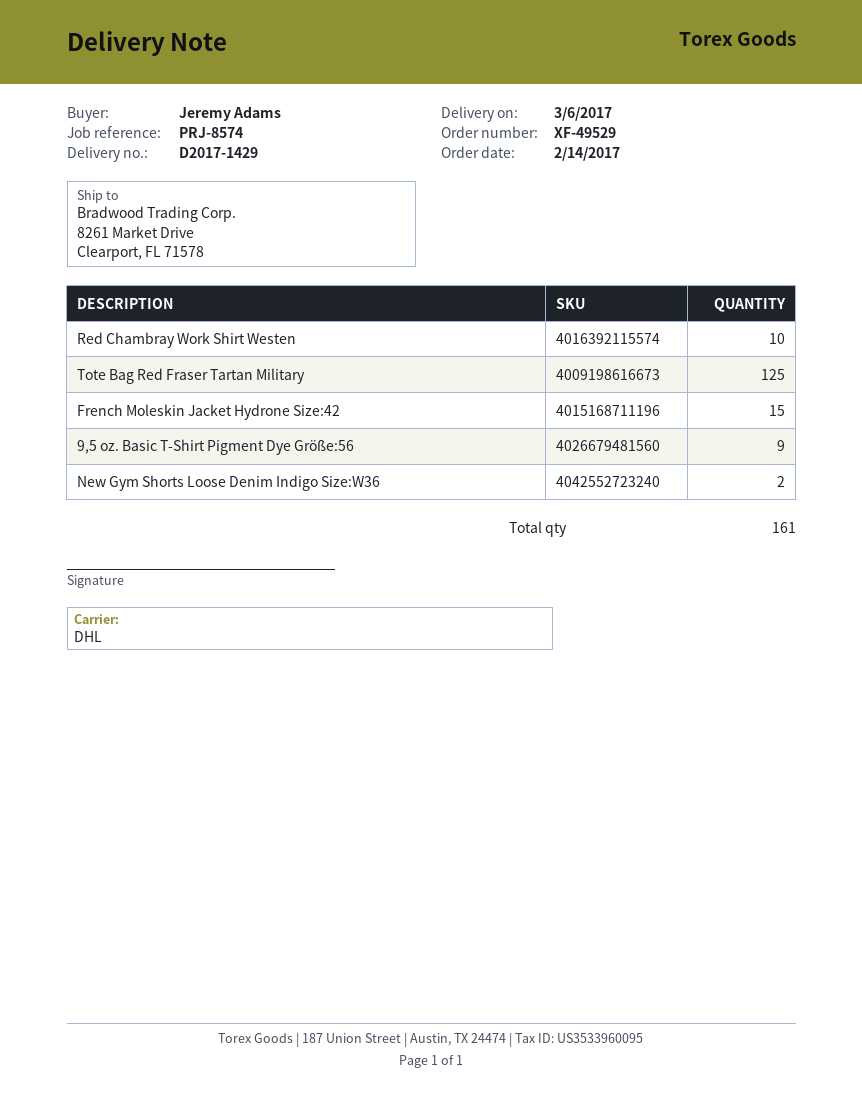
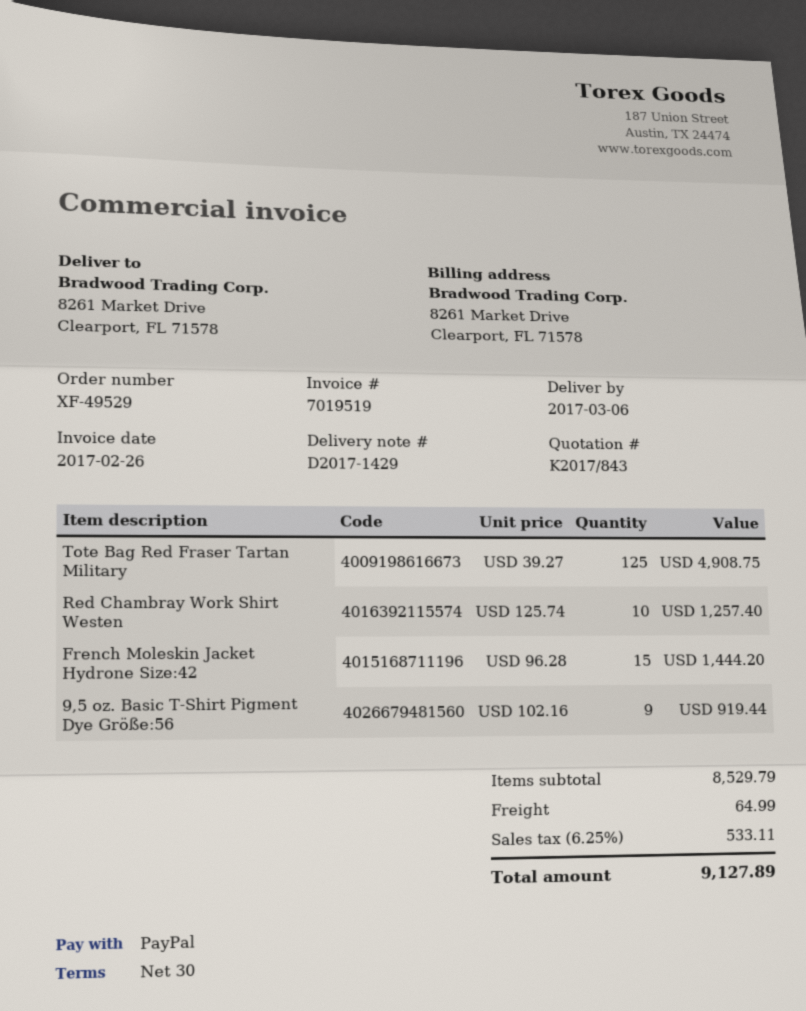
New Gym Shorts Loose Denim Indigo Size:W36: 2 -> none

